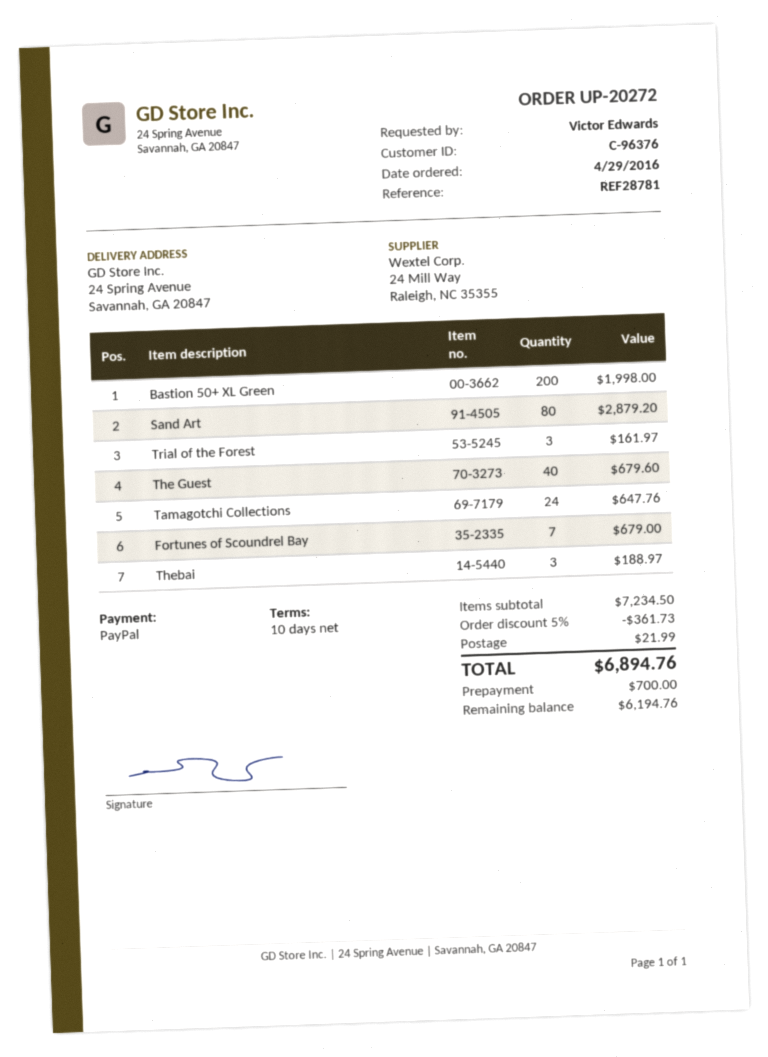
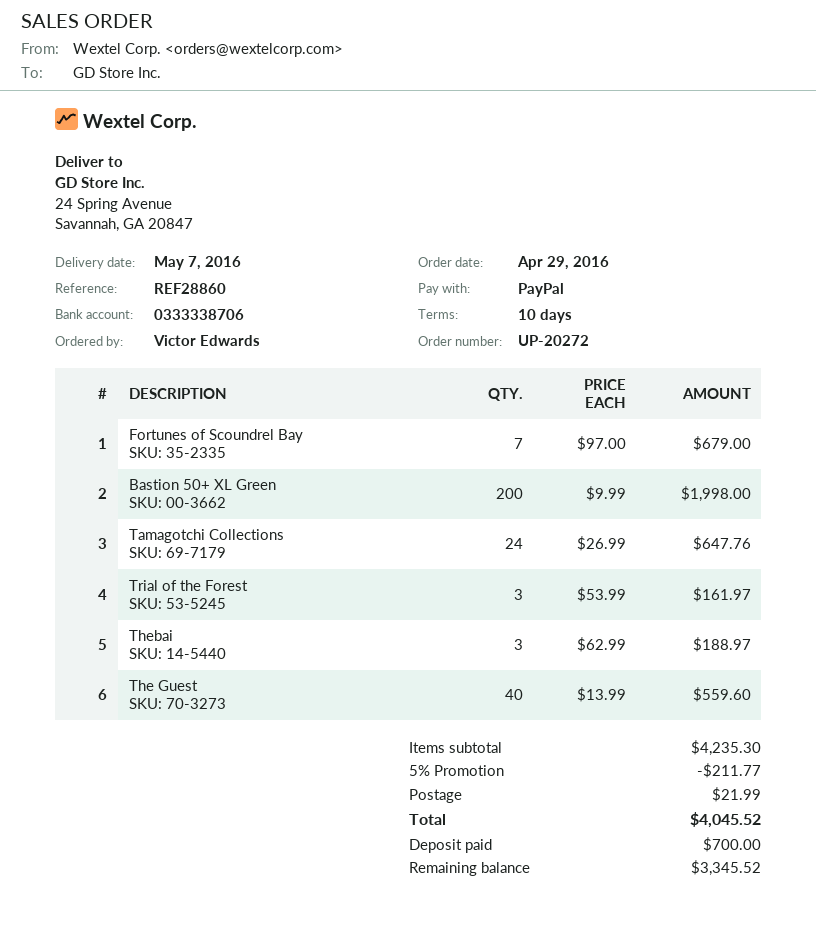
reference: REF28781 -> REF28860
Sand Art: 80 for 2879.20 -> none
The Guest: 40 for 679.60 -> 40 for 559.60
subtotal: 7234.50 -> 4235.30
discount: 5% = 361.73 -> 5% = 211.77
total: 6894.76 -> 4045.52
balance: 6194.76 -> 3345.52

